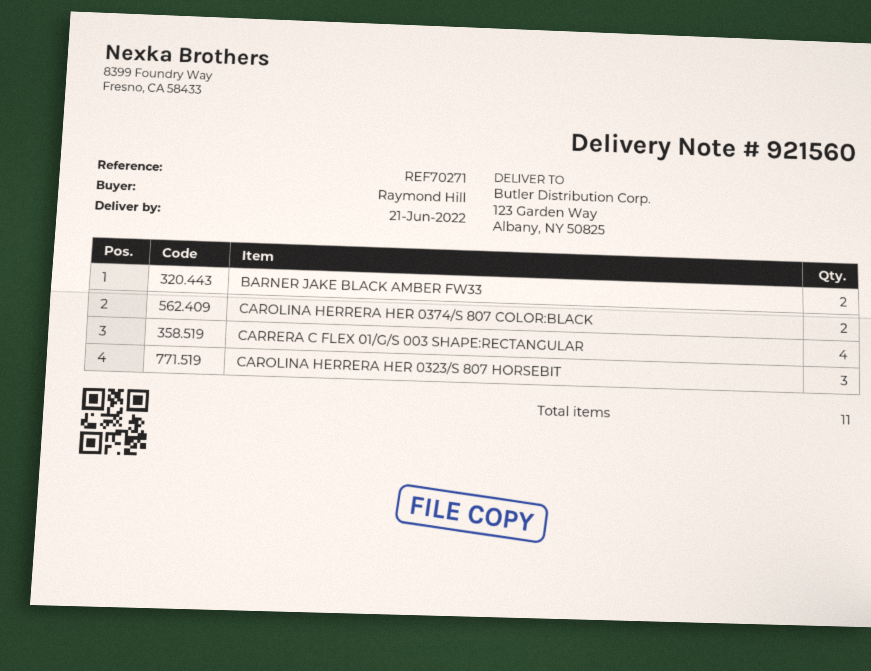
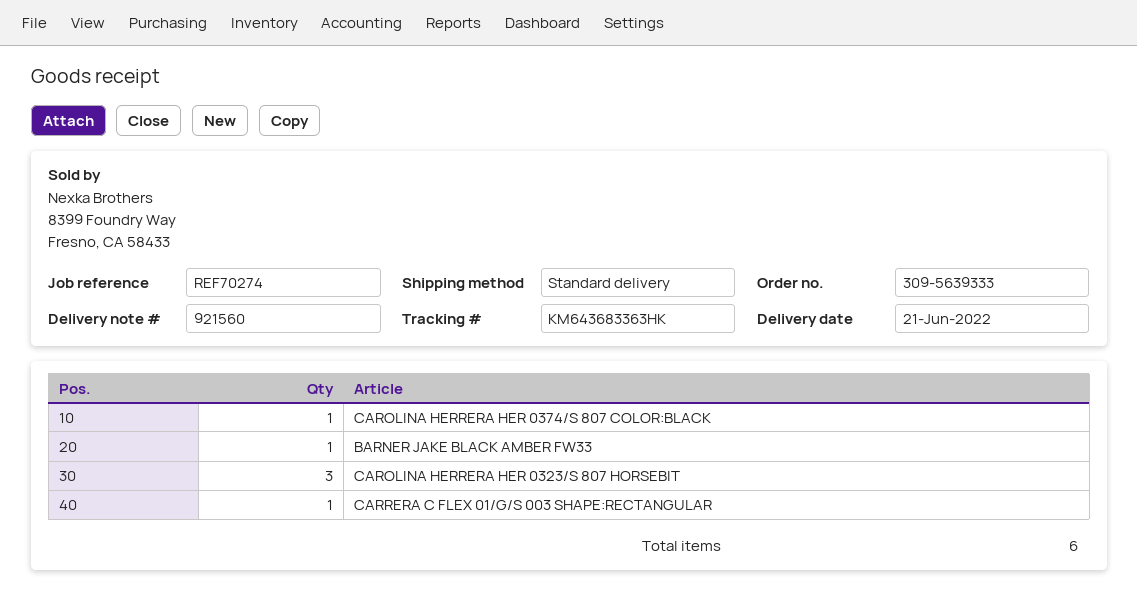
reference: REF70271 -> REF70274
BARNER JAKE BLACK AMBER FW33: 2 -> 1
CAROLINA HERRERA HER 0374/S 807 COLOR:BLACK: 2 -> 1
CARRERA C FLEX 01/G/S 003 SHAPE:RECTANGULAR: 4 -> 1
total quantity: 11 -> 6

